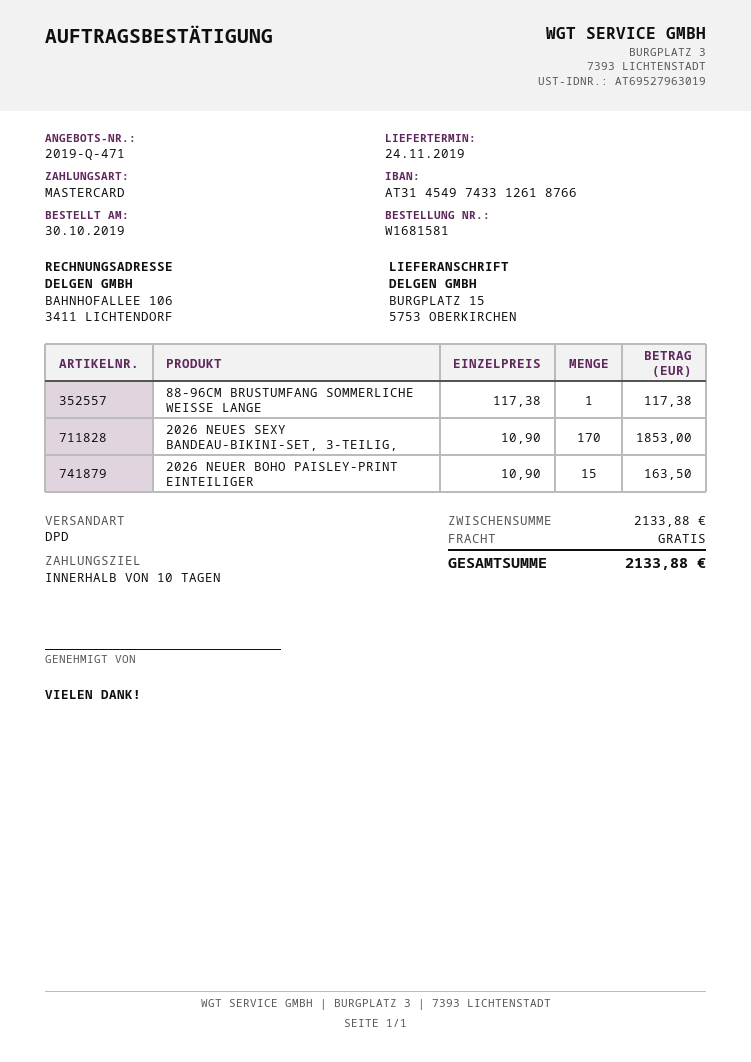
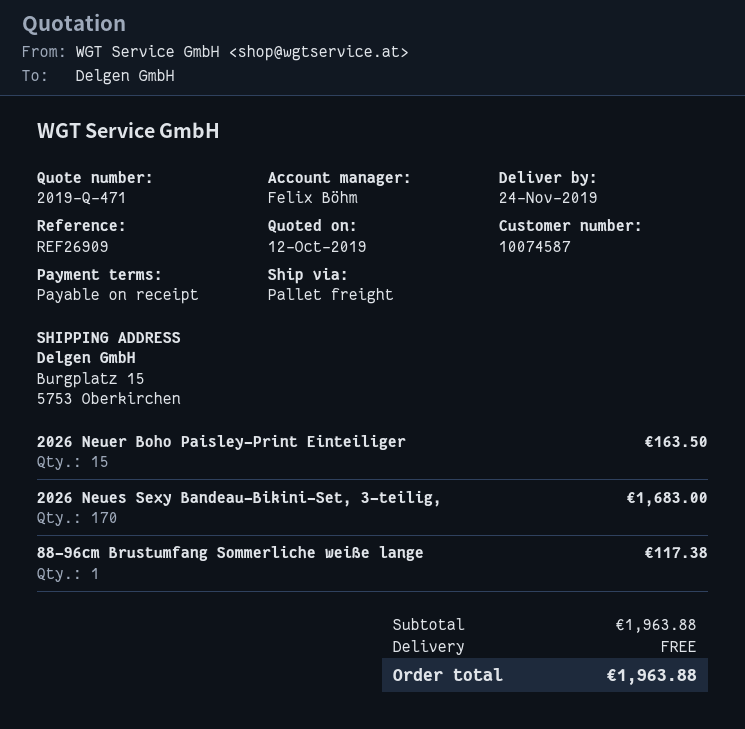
payment terms: 10 days -> on receipt
shipping method: DPD -> pallet freight
2026 NEUES SEXY BANDEAU-BIKINI-SET, 3-TEILIG,: 170 for 1853.00 -> 170 for 1683.00
subtotal: 2133.88 -> 1963.88
total: 2133.88 -> 1963.88

